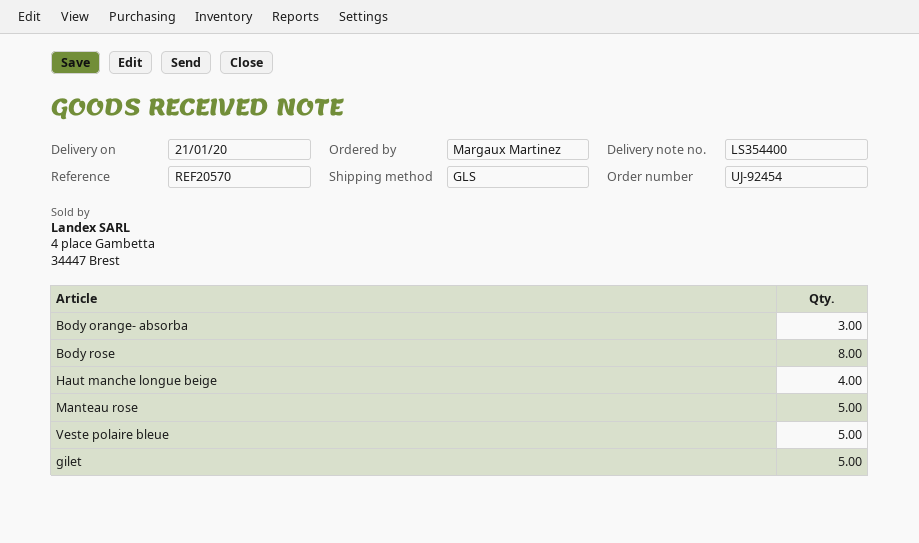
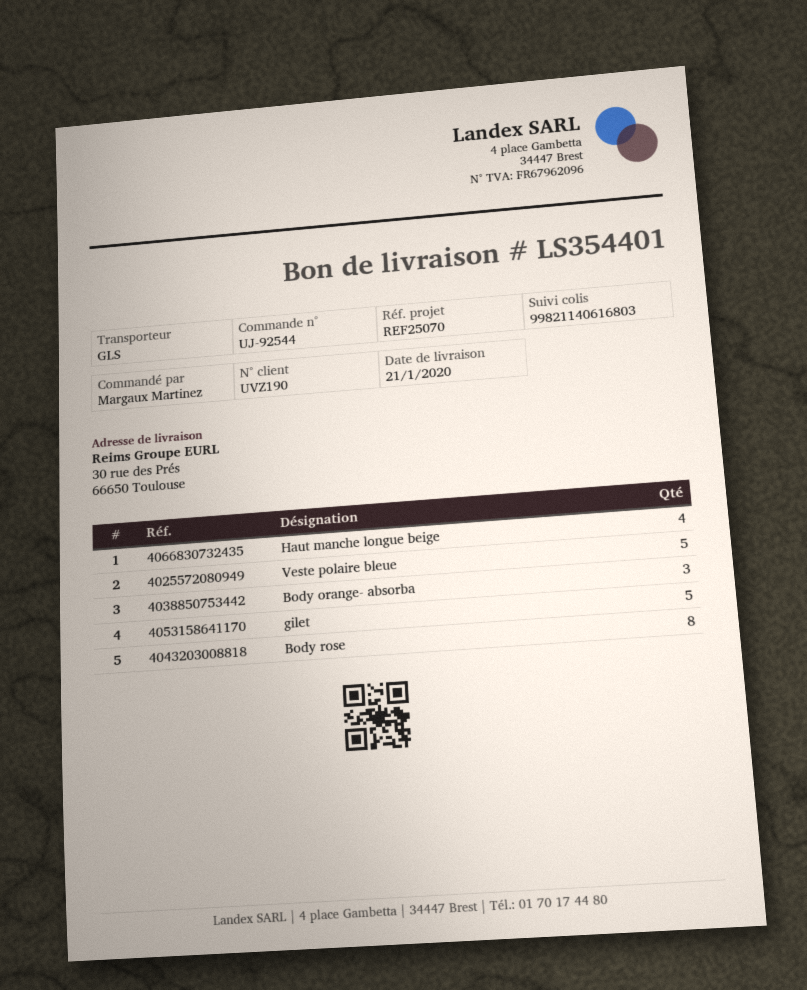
order number: UJ-92454 -> UJ-92544
delivery note number: LS354400 -> LS354401
reference: REF20570 -> REF25070
Manteau rose: 5 -> none

